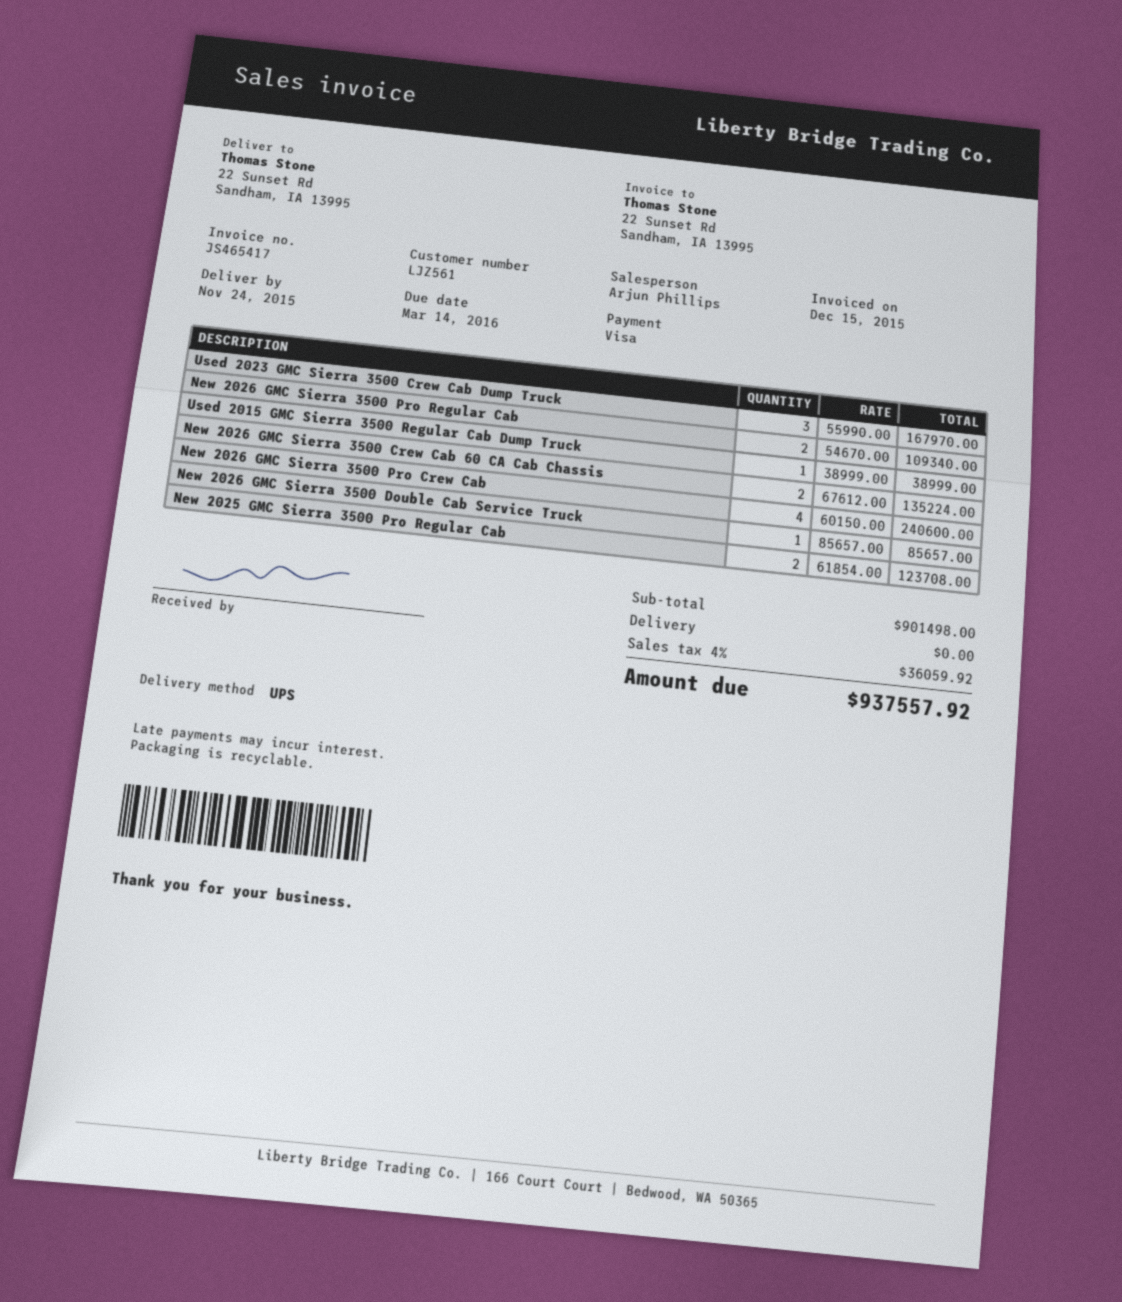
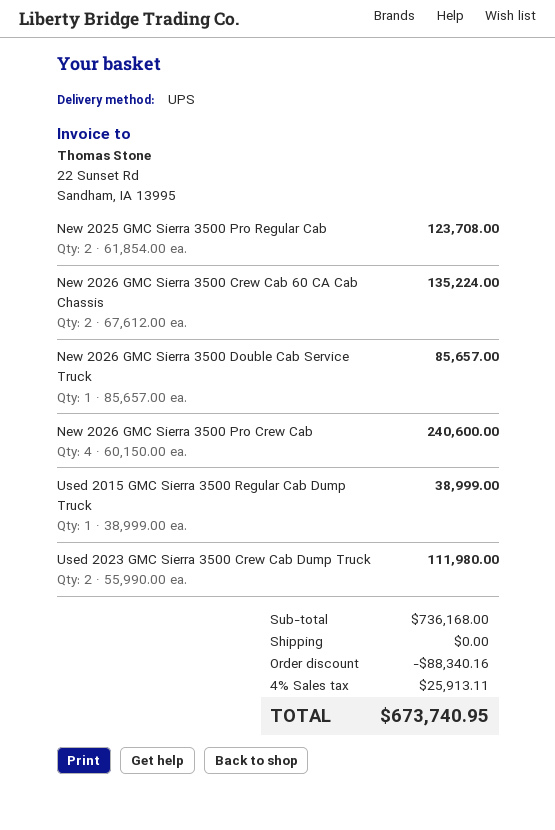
Used 2023 GMC Sierra 3500 Crew Cab Dump Truck: 3 x 55990.00 = 167970.00 -> 2 x 55990.00 = 111980.00
New 2026 GMC Sierra 3500 Pro Regular Cab: 2 x 54670.00 = 109340.00 -> none
subtotal: 901498.00 -> 736168.00
discount: none -> 88340.16
tax: 4% = 36059.92 -> 4% = 25913.11
total: 937557.92 -> 673740.95

